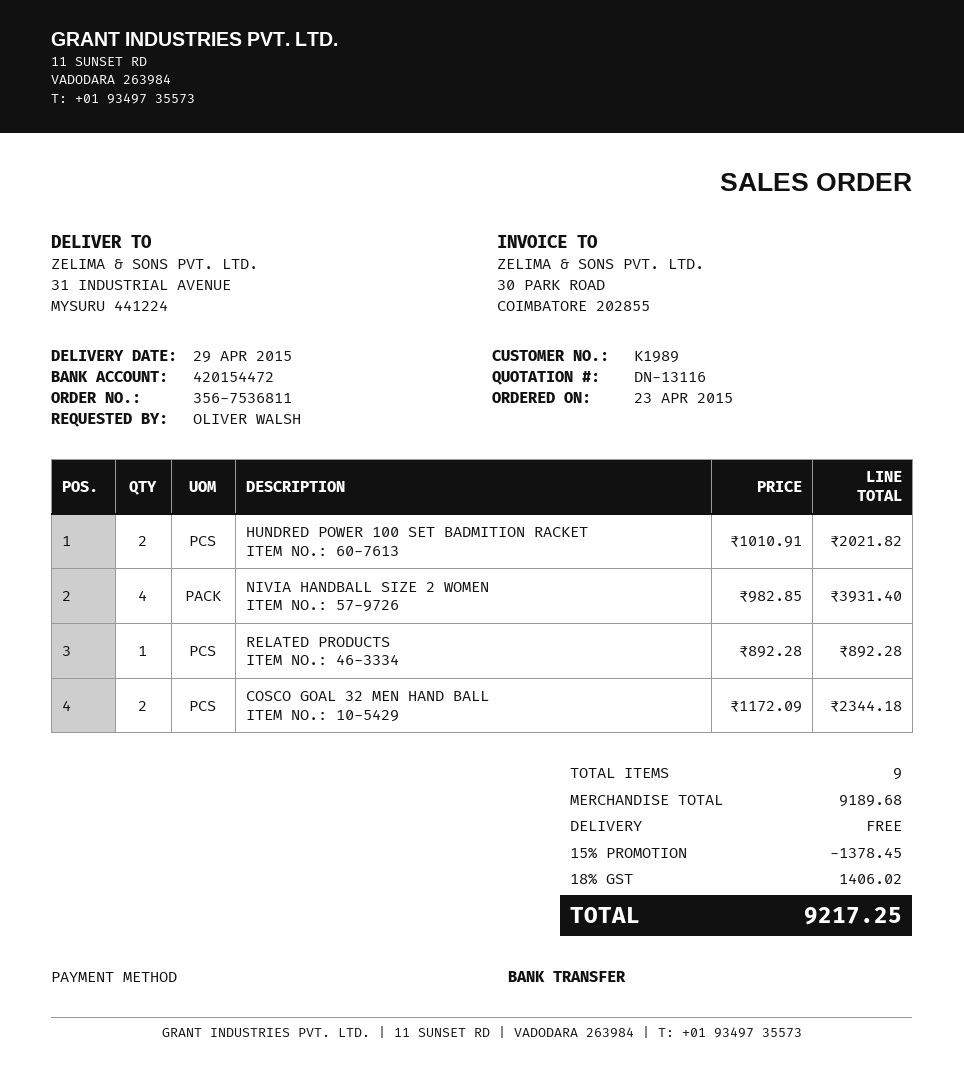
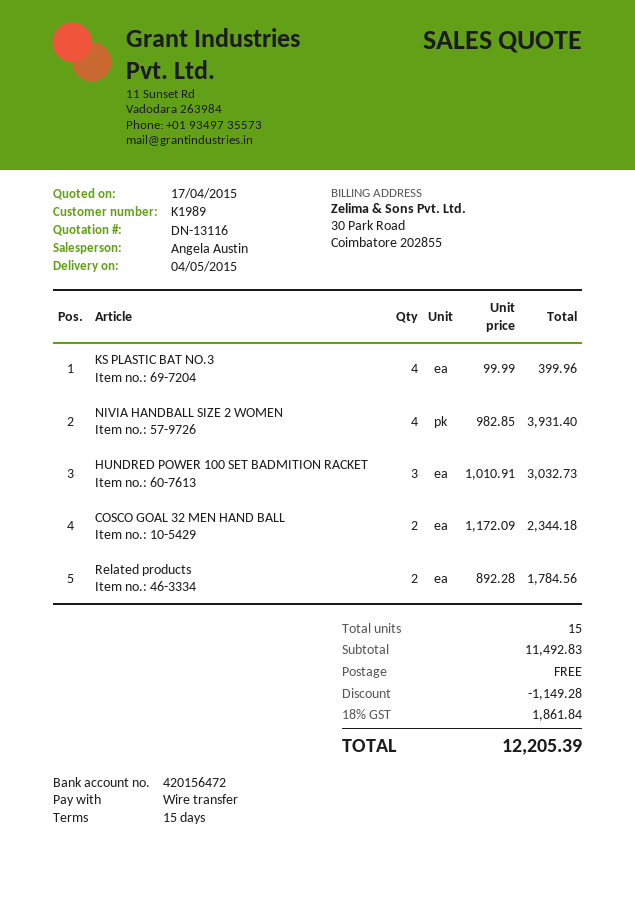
delivery date: 2015-04-29 -> 2015-05-04
bank account: 420154472 -> 420156472
HUNDRED POWER 100 SET BADMITION RACKET: 2 x 1010.91 = 2021.82 -> 3 x 1010.91 = 3032.73
RELATED PRODUCTS: 1 x 892.28 = 892.28 -> 2 x 892.28 = 1784.56
KS PLASTIC BAT NO.3: none -> 4 x 99.99 = 399.96
total quantity: 9 -> 15
subtotal: 9189.68 -> 11492.83
discount: 1378.45 -> 1149.28
tax: 18% = 1406.02 -> 18% = 1861.84
total: 9217.25 -> 12205.39

